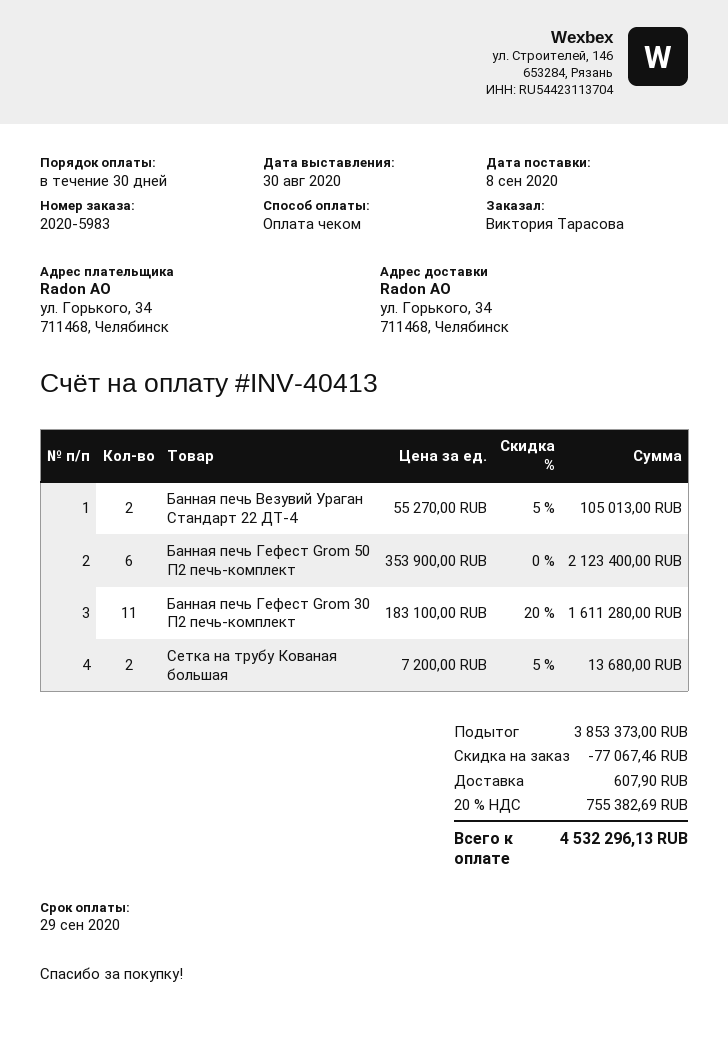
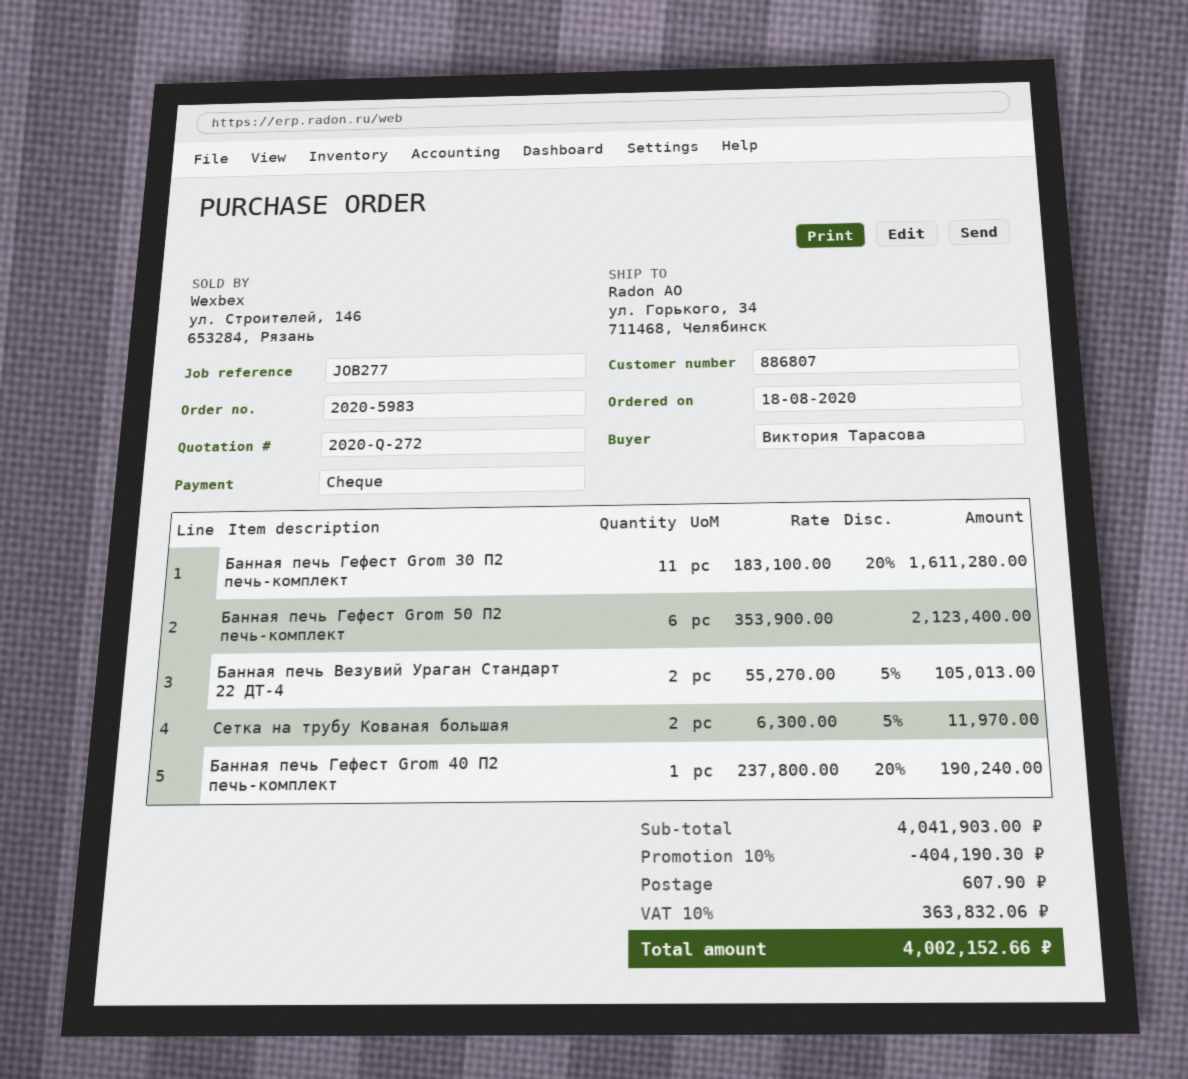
Сетка на трубу Кованая большая: 2 x 7200.00 - 5% = 13680.00 -> 2 x 6300.00 - 5% = 11970.00
Банная печь Гефест Grom 40 П2 печь-комплект: none -> 1 x 237800.00 - 20% = 190240.00
subtotal: 3853373.00 -> 4041903.00
discount: 77067.46 -> 404190.30
tax: 20% = 755382.69 -> 10% = 363832.06
total: 4532296.13 -> 4002152.66

